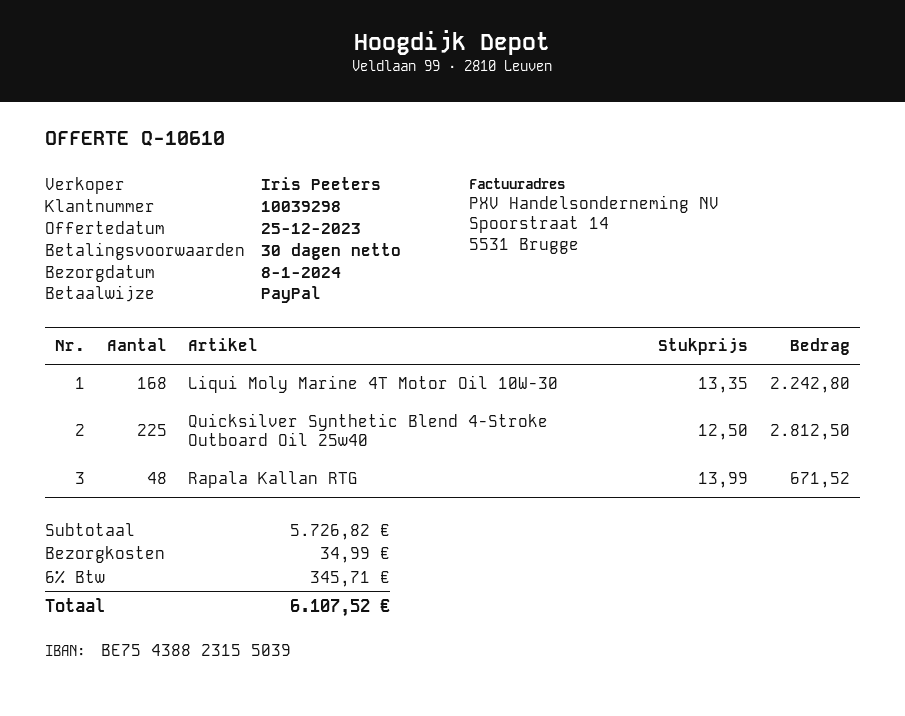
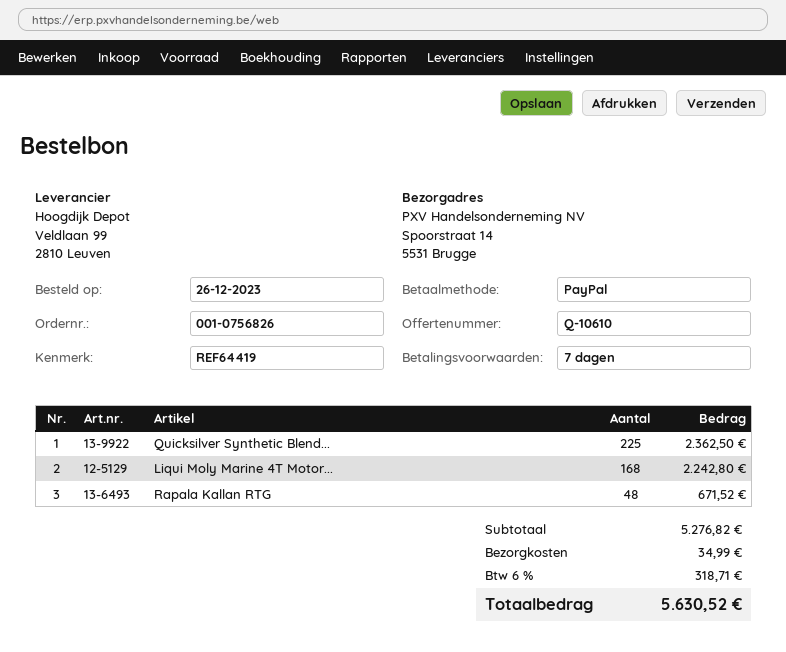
payment terms: 30 days -> 7 days
Quicksilver Synthetic Blend 4-Stroke Outboard Oil 25w40: 225 for 2812.50 -> 225 for 2362.50
subtotal: 5726.82 -> 5276.82
tax: 6% = 345.71 -> 6% = 318.71
total: 6107.52 -> 5630.52

